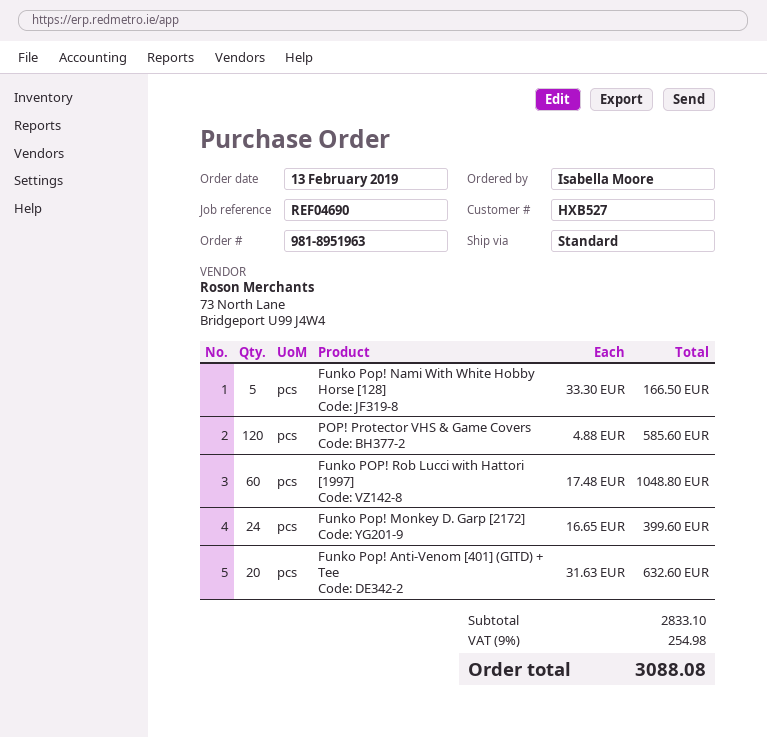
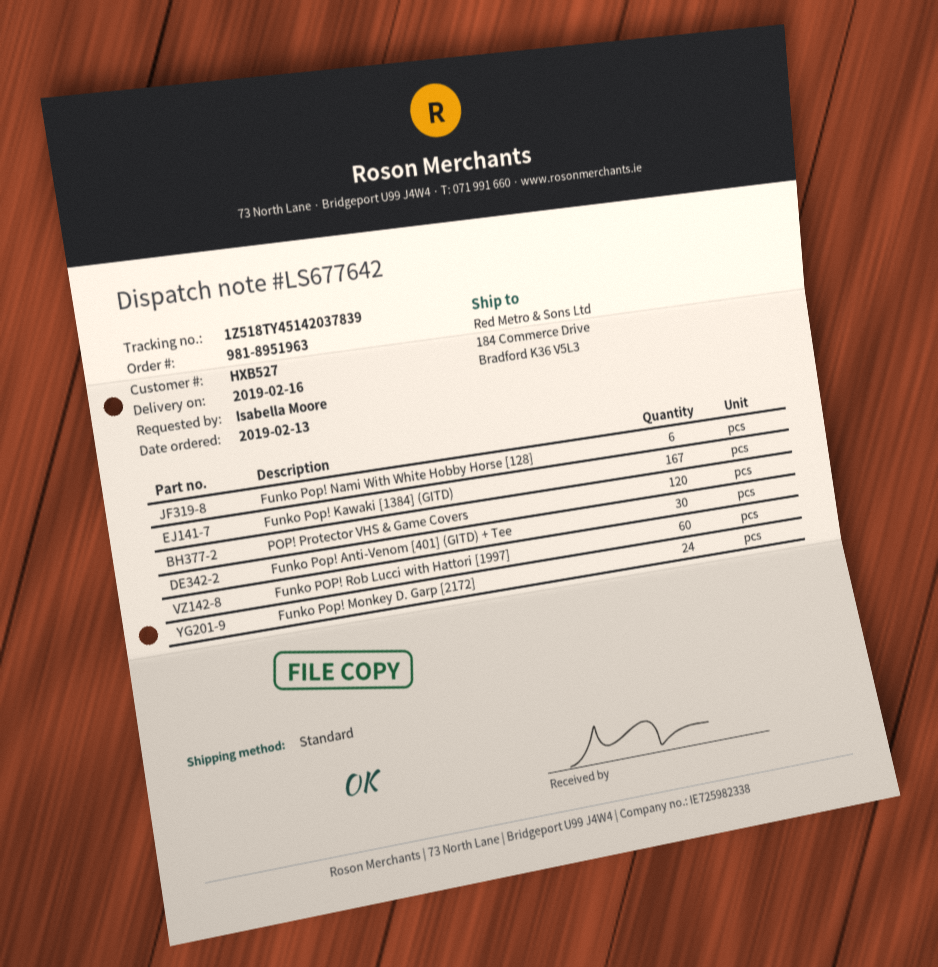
Funko Pop! Nami With White Hobby Horse [128]: 5 -> 6
Funko Pop! Anti-Venom [401] (GITD) + Tee: 20 -> 30
Funko Pop! Kawaki [1384] (GITD): none -> 167

